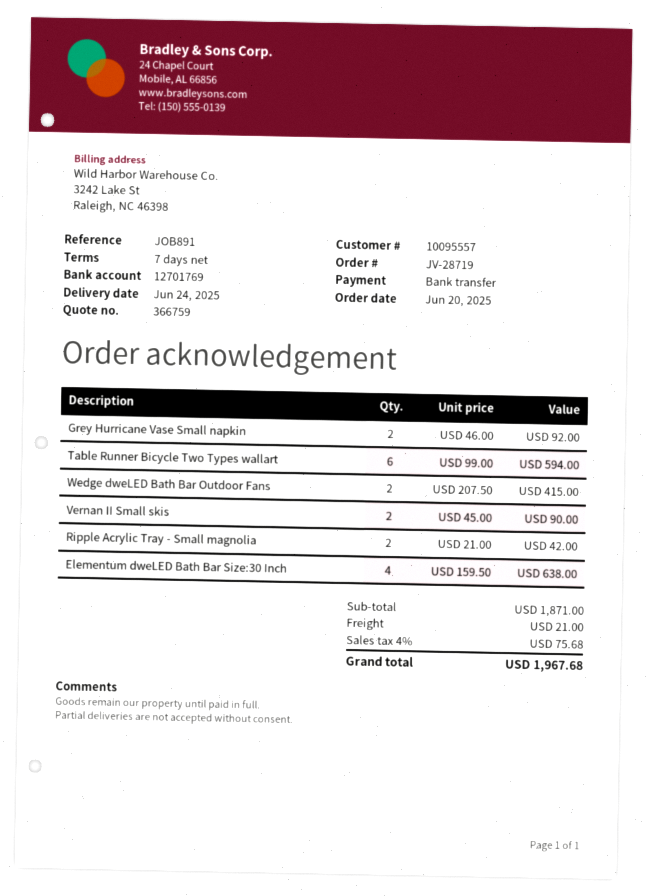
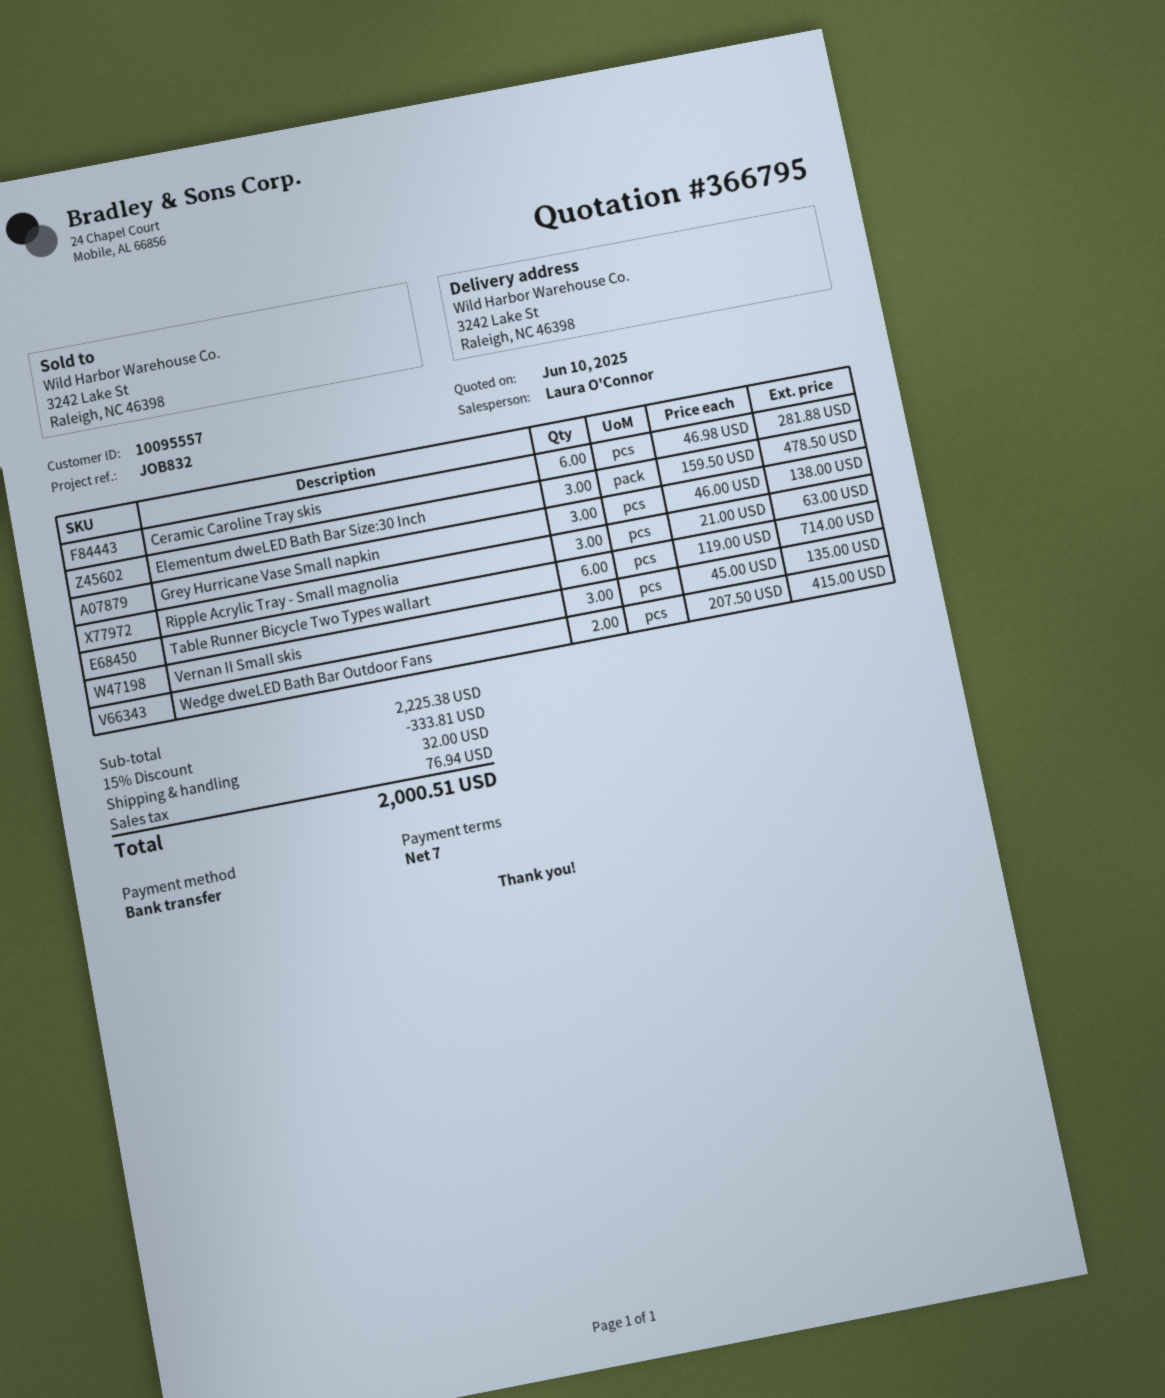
quote number: 366759 -> 366795
reference: JOB891 -> JOB832
Grey Hurricane Vase Small napkin: 2 x 46.00 = 92.00 -> 3 x 46.00 = 138.00
Table Runner Bicycle Two Types wallart: 6 x 99.00 = 594.00 -> 6 x 119.00 = 714.00
Vernan II Small skis: 2 x 45.00 = 90.00 -> 3 x 45.00 = 135.00
Ripple Acrylic Tray - Small magnolia: 2 x 21.00 = 42.00 -> 3 x 21.00 = 63.00
Elementum dweLED Bath Bar Size:30 Inch: 4 x 159.50 = 638.00 -> 3 x 159.50 = 478.50
Ceramic Caroline Tray skis: none -> 6 x 46.98 = 281.88
subtotal: 1871.00 -> 2225.38
discount: none -> 15% = 333.81
shipping: 21.00 -> 32.00
tax: 75.68 -> 76.94
total: 1967.68 -> 2000.51

